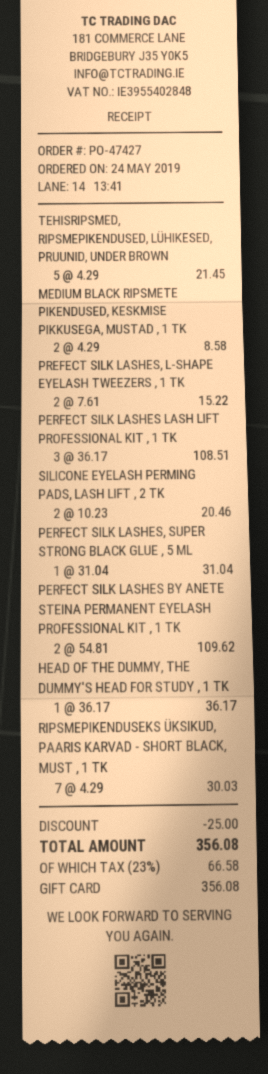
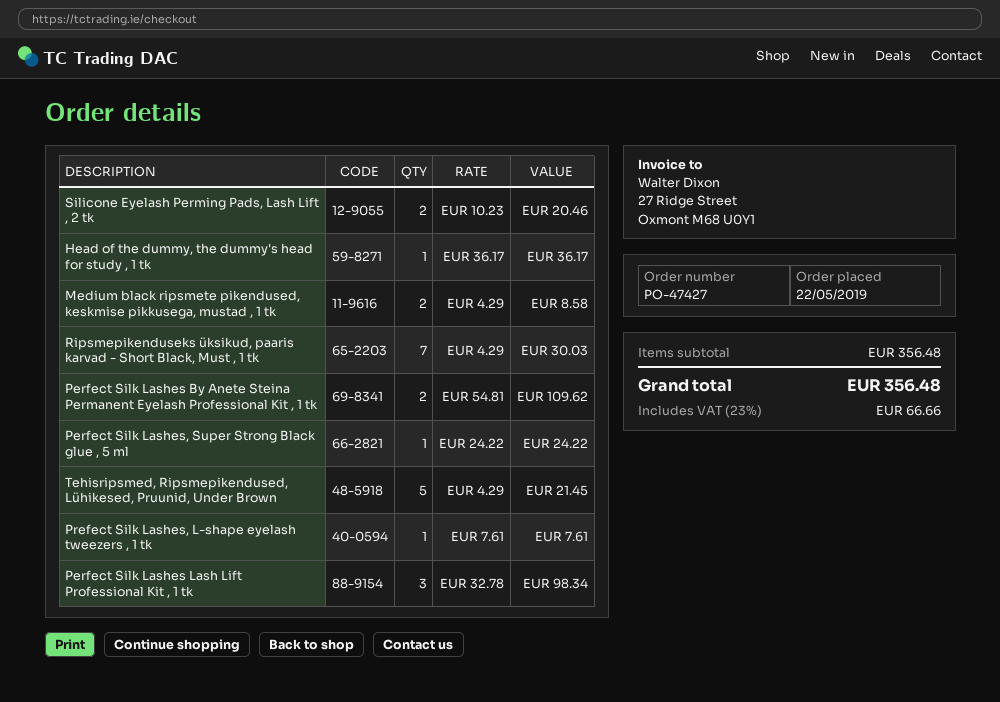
order date: 2019-05-24 -> 2019-05-22
PREFECT SILK LASHES, L-SHAPE EYELASH TWEEZERS , 1 TK: 2 x 7.61 = 15.22 -> 1 x 7.61 = 7.61
PERFECT SILK LASHES LASH LIFT PROFESSIONAL KIT , 1 TK: 3 x 36.17 = 108.51 -> 3 x 32.78 = 98.34
PERFECT SILK LASHES, SUPER STRONG BLACK GLUE , 5 ML: 1 x 31.04 = 31.04 -> 1 x 24.22 = 24.22
discount: 25.00 -> none
tax: 23% = 66.58 -> 23% = 66.66
total: 356.08 -> 356.48

